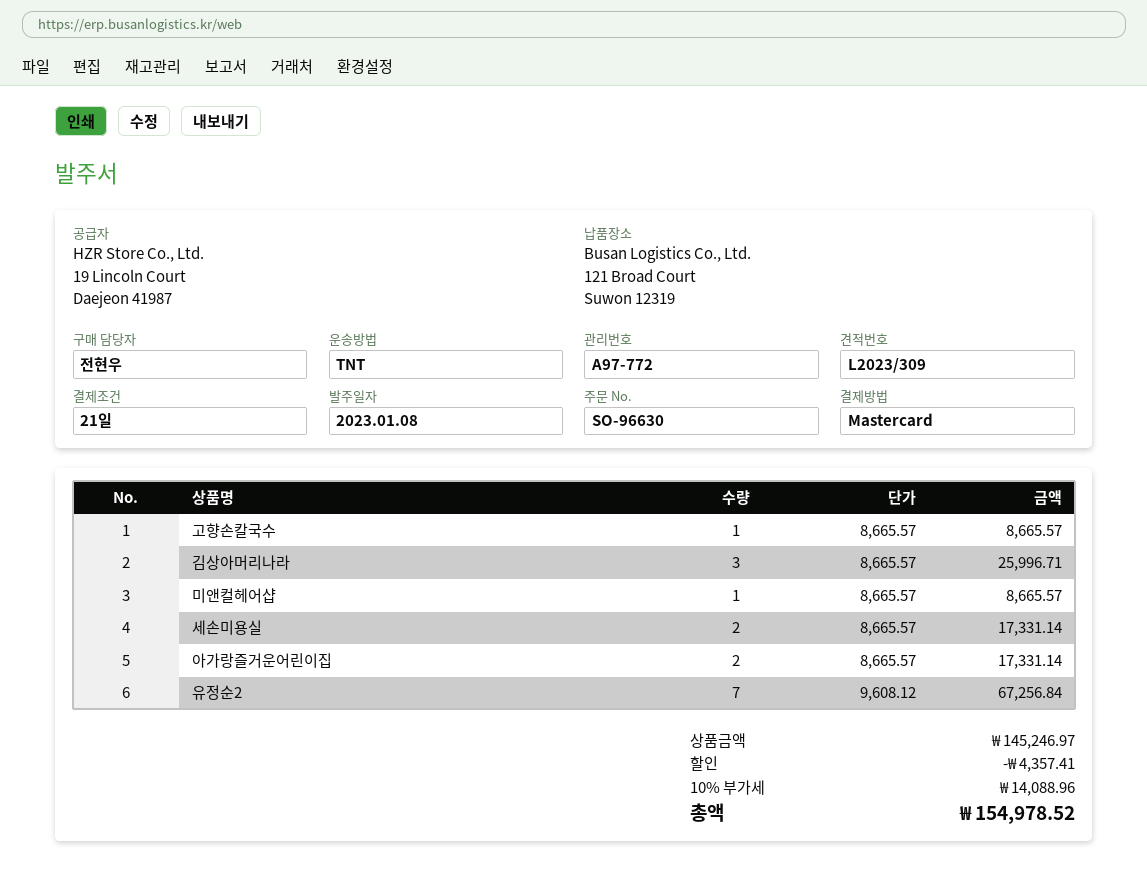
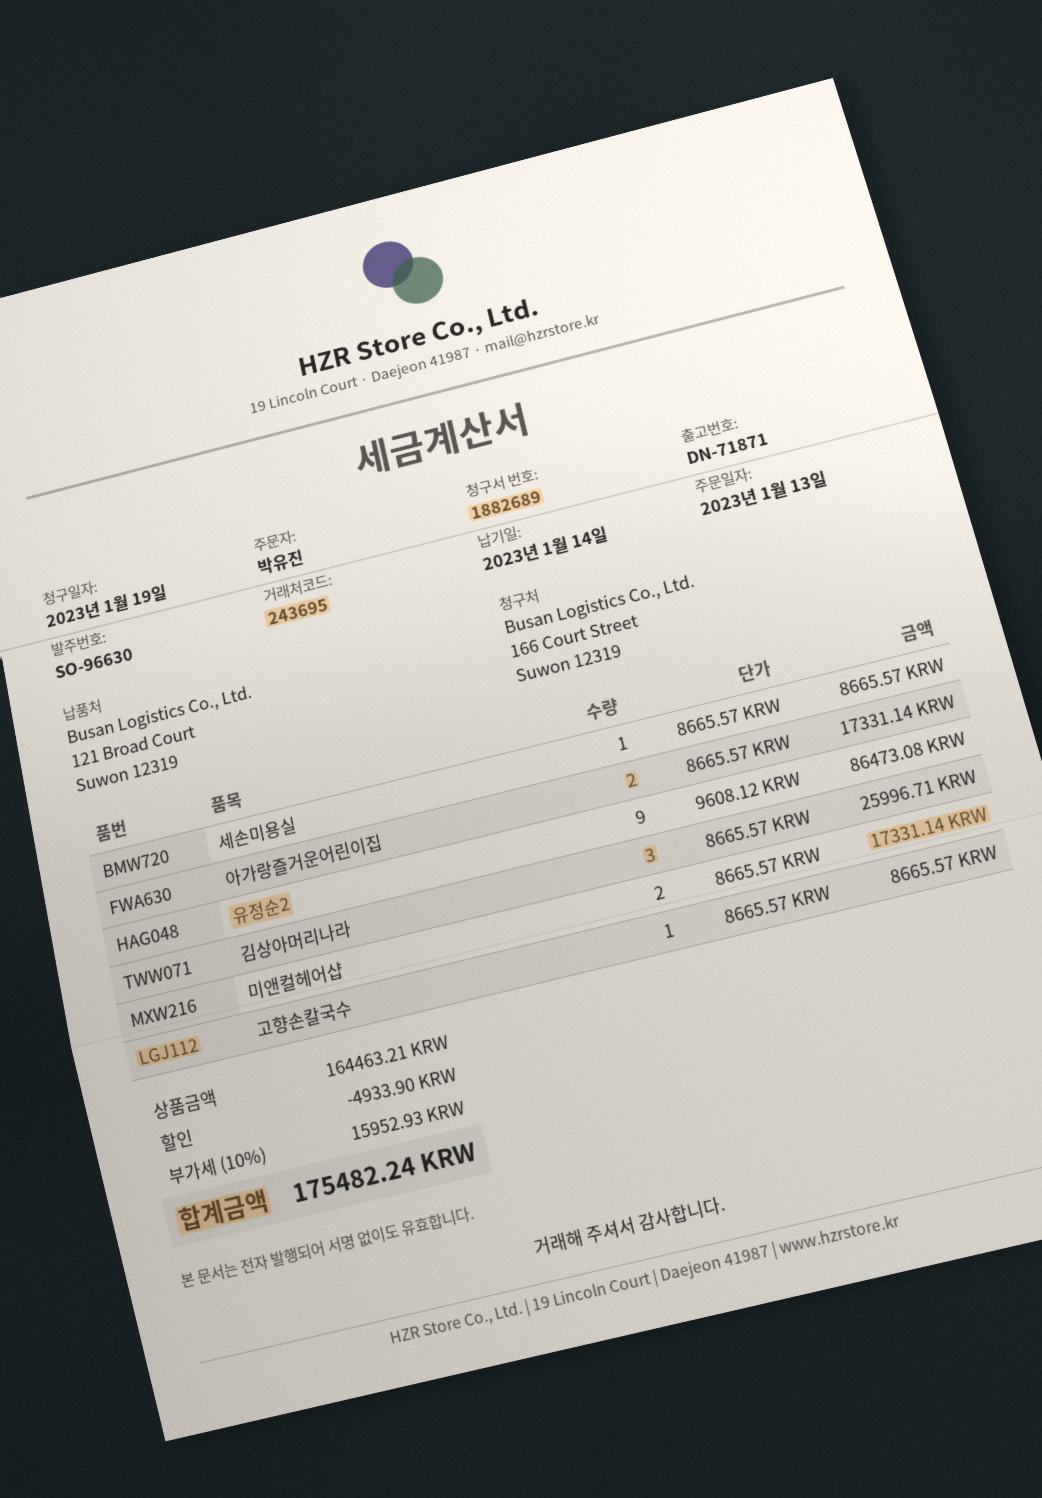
order date: 2023-01-08 -> 2023-01-13
ordered by: 전현우 -> 박유진
미앤컬헤어샵: 1 x 8665.57 = 8665.57 -> 2 x 8665.57 = 17331.14
세손미용실: 2 x 8665.57 = 17331.14 -> 1 x 8665.57 = 8665.57
유정순2: 7 x 9608.12 = 67256.84 -> 9 x 9608.12 = 86473.08
subtotal: 145246.97 -> 164463.21
discount: 4357.41 -> 4933.90
tax: 10% = 14088.96 -> 10% = 15952.93
total: 154978.52 -> 175482.24

